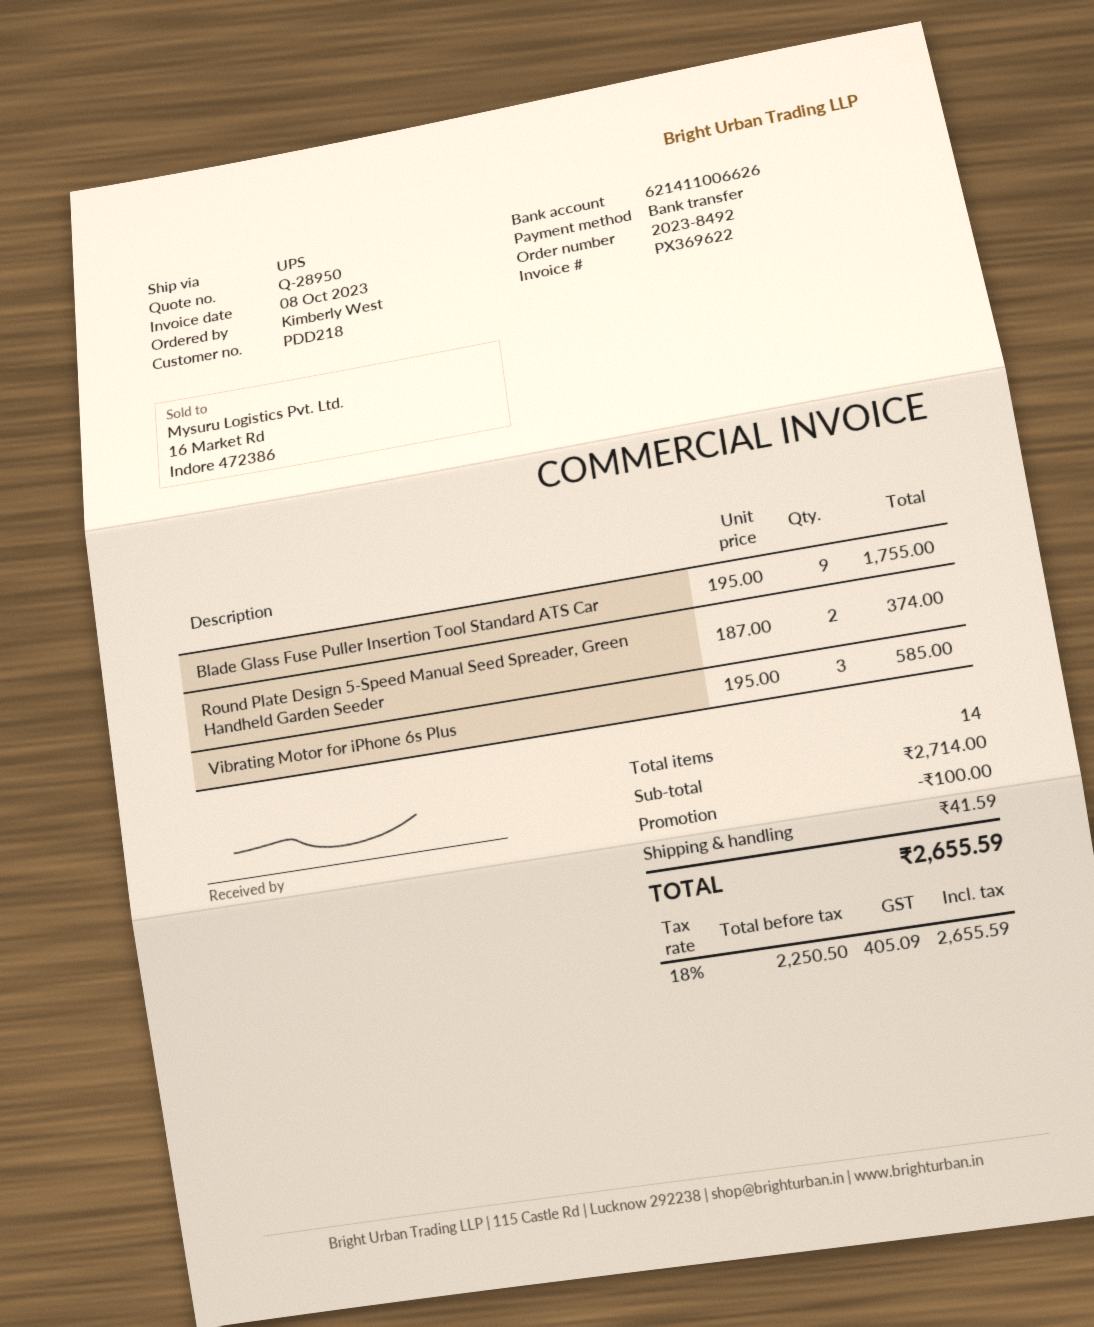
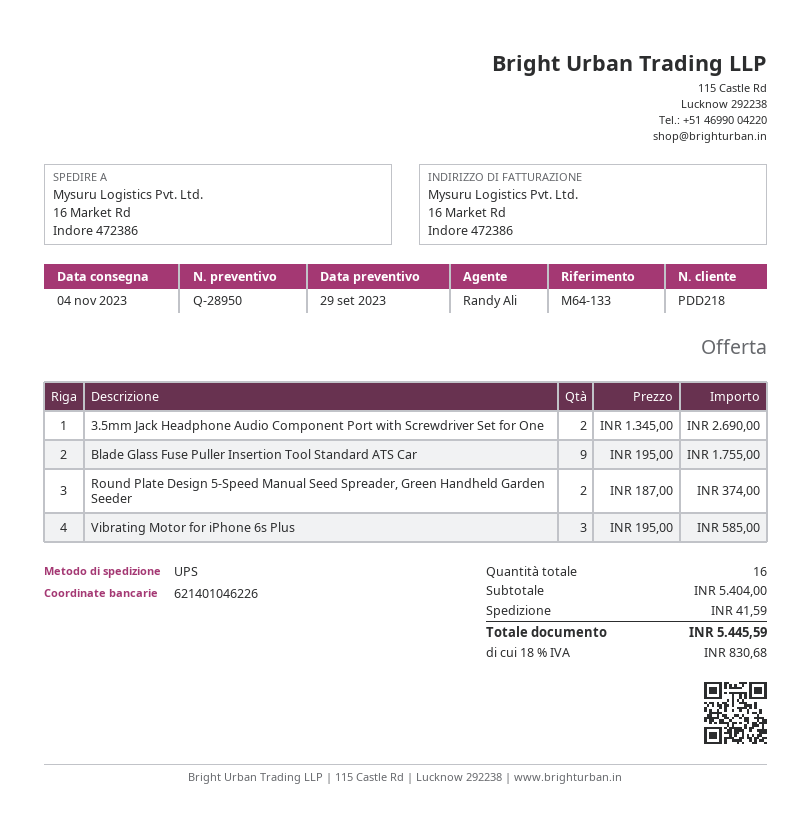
bank account: 621411006626 -> 621401046226
3.5mm Jack Headphone Audio Component Port with Screwdriver Set for One: none -> 2 x 1345.00 = 2690.00
total quantity: 14 -> 16
subtotal: 2714.00 -> 5404.00
discount: 100.00 -> none
tax: 18% = 405.09 -> 18% = 830.68
total: 2655.59 -> 5445.59

